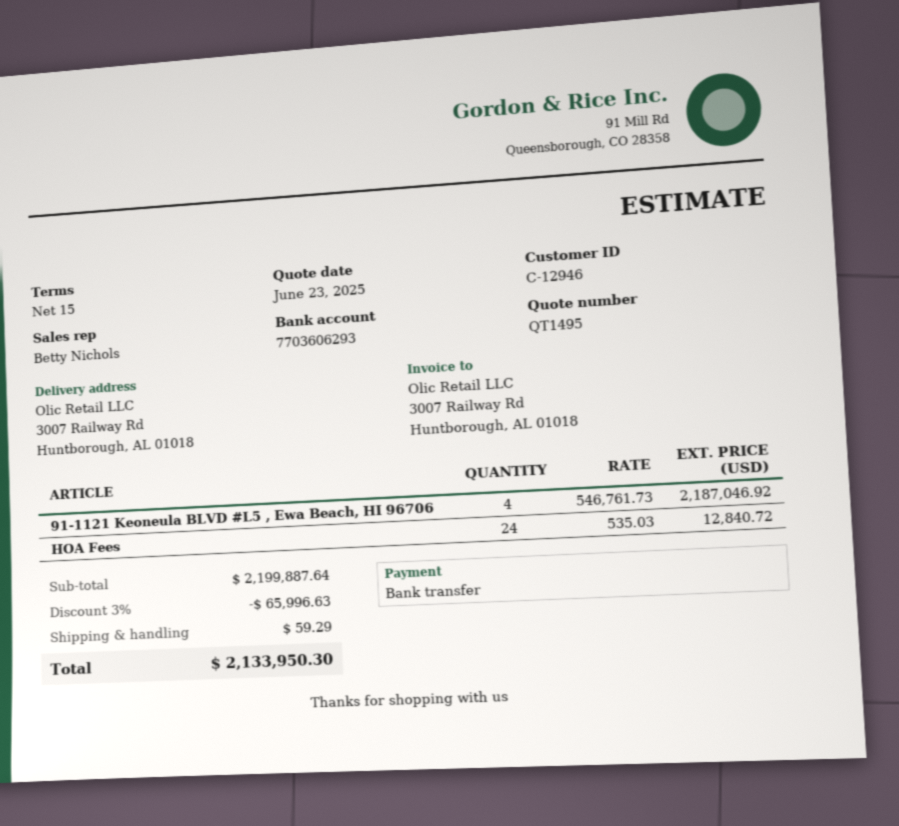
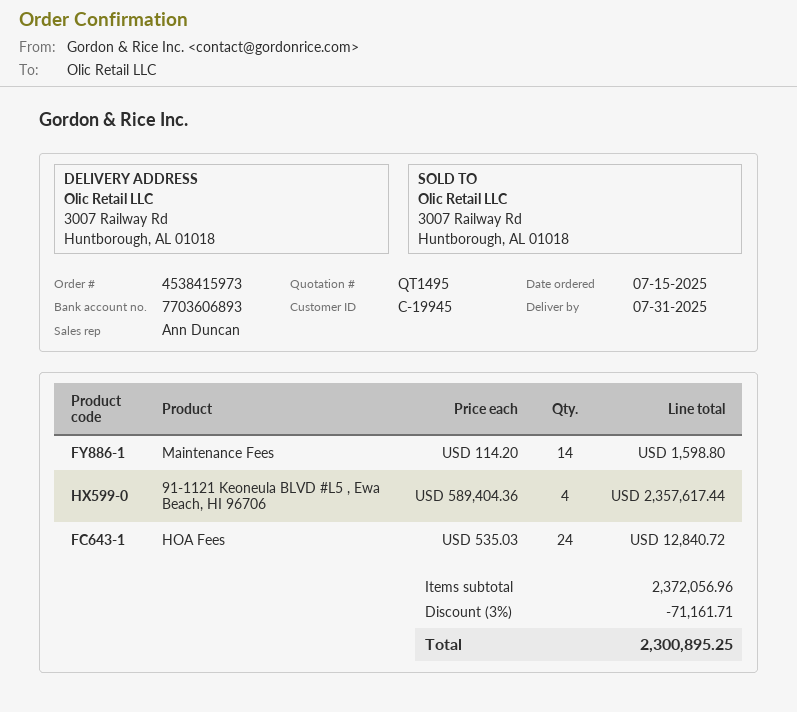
customer number: C-12946 -> C-19945
sales rep: Betty Nichols -> Ann Duncan
bank account: 7703606293 -> 7703606893
91-1121 Keoneula BLVD #L5 , Ewa Beach, HI 96706: 4 x 546761.73 = 2187046.92 -> 4 x 589404.36 = 2357617.44
Maintenance Fees: none -> 14 x 114.20 = 1598.80
subtotal: 2199887.64 -> 2372056.96
discount: 3% = 65996.63 -> 3% = 71161.71
shipping: 59.29 -> none
total: 2133950.30 -> 2300895.25

